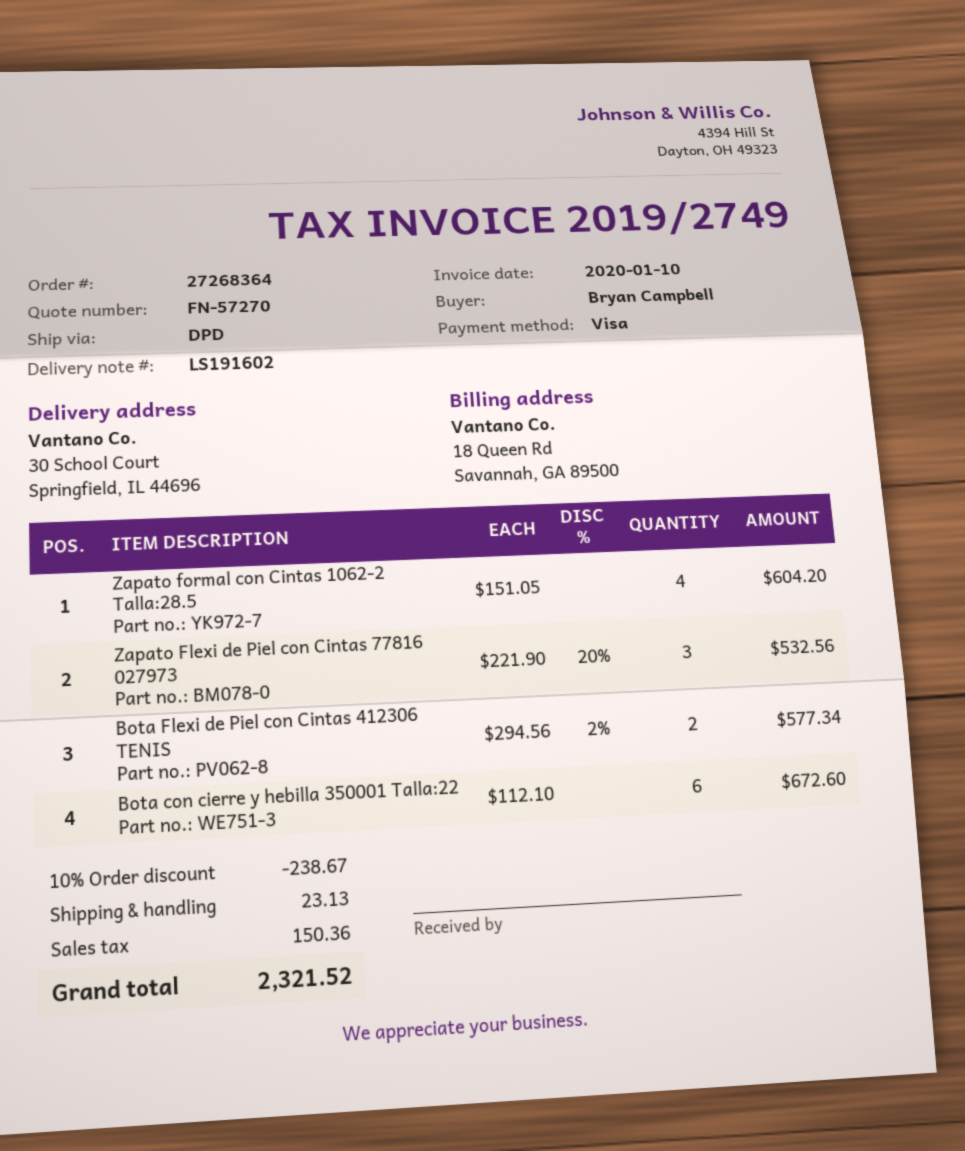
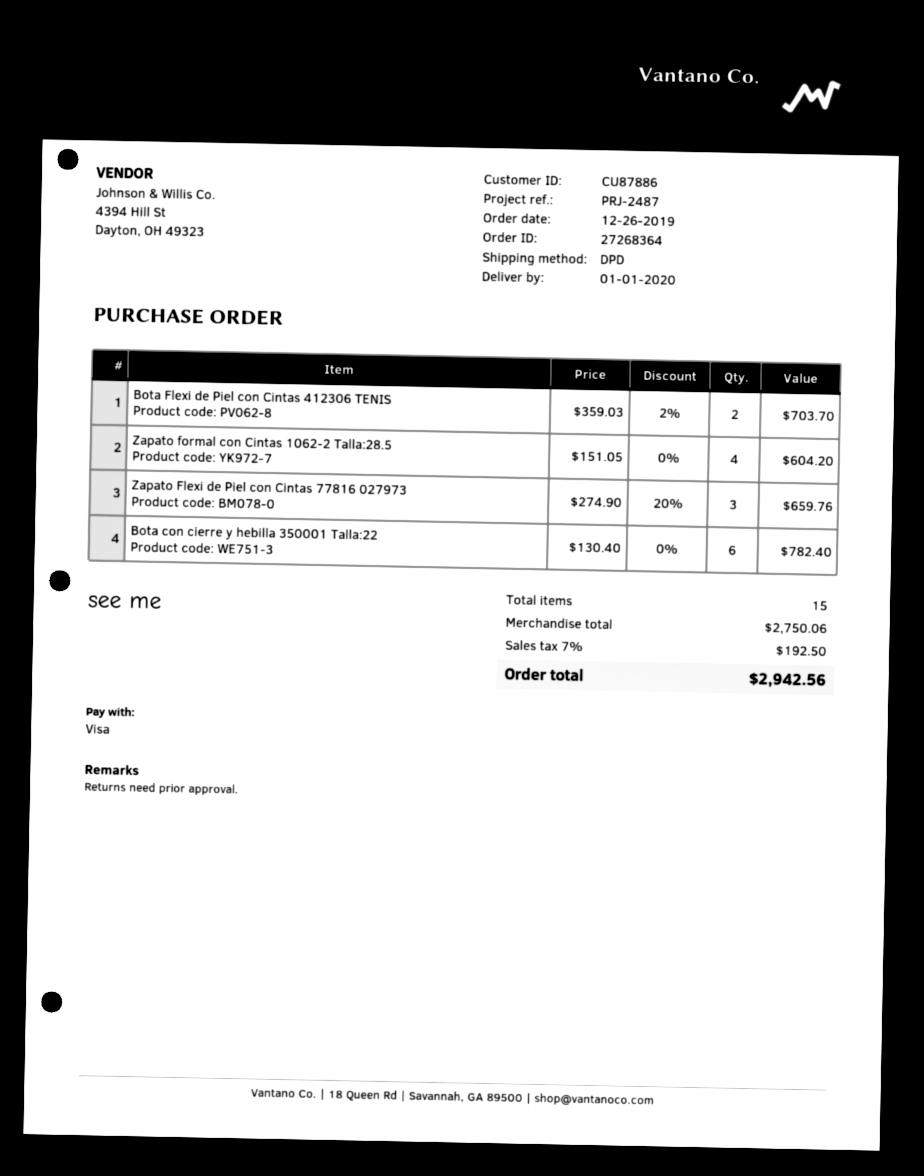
Zapato Flexi de Piel con Cintas 77816 027973: 3 x 221.90 - 20% = 532.56 -> 3 x 274.90 - 20% = 659.76
Bota Flexi de Piel con Cintas 412306 TENIS: 2 x 294.56 - 2% = 577.34 -> 2 x 359.03 - 2% = 703.70
Bota con cierre y hebilla 350001 Talla:22: 6 x 112.10 = 672.60 -> 6 x 130.40 = 782.40
discount: 10% = 238.67 -> none
shipping: 23.13 -> none
tax: 150.36 -> 192.50
total: 2321.52 -> 2942.56

